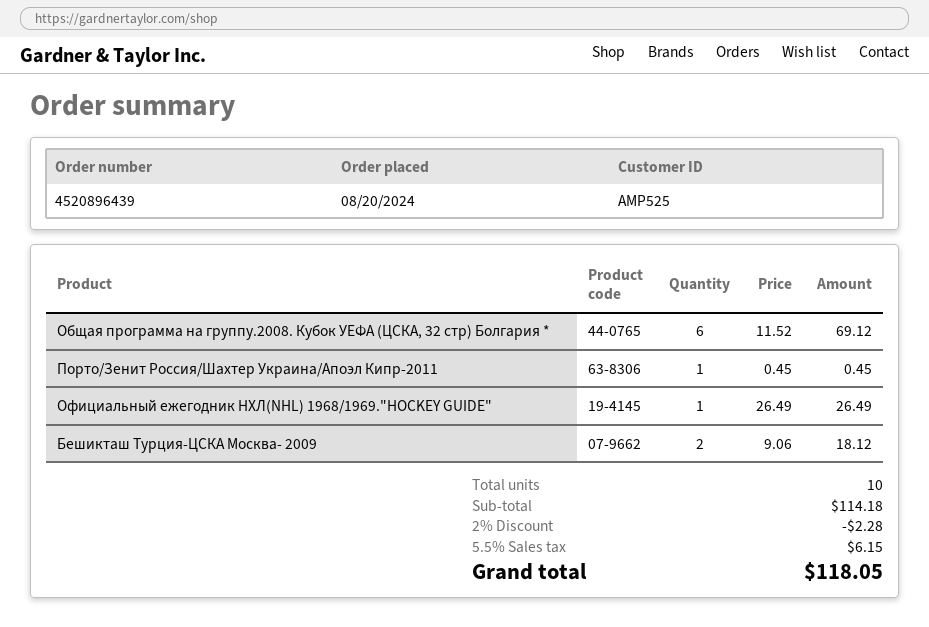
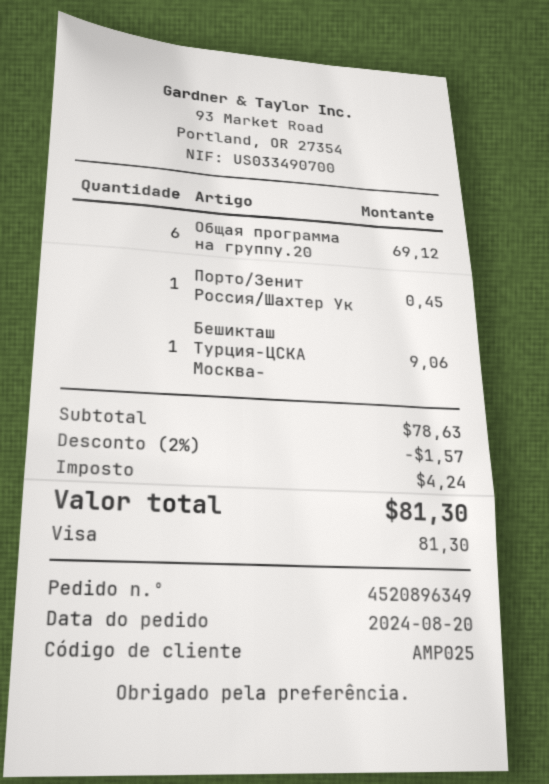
order number: 4520896439 -> 4520896349
customer number: AMP525 -> AMP025
Официальный ежегодник НХЛ(NHL) 1968/1969."HOCKEY GUIDE": 1 for 26.49 -> none
Бешикташ Турция-ЦСКА Москва- 2009: 2 for 18.12 -> 1 for 9.06
subtotal: 114.18 -> 78.63
discount: 2% = 2.28 -> 2% = 1.57
tax: 6.15 -> 4.24
total: 118.05 -> 81.30

